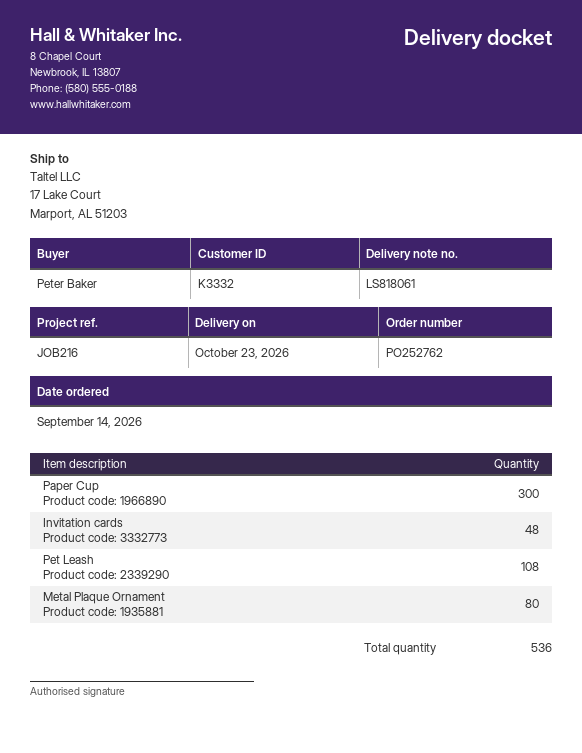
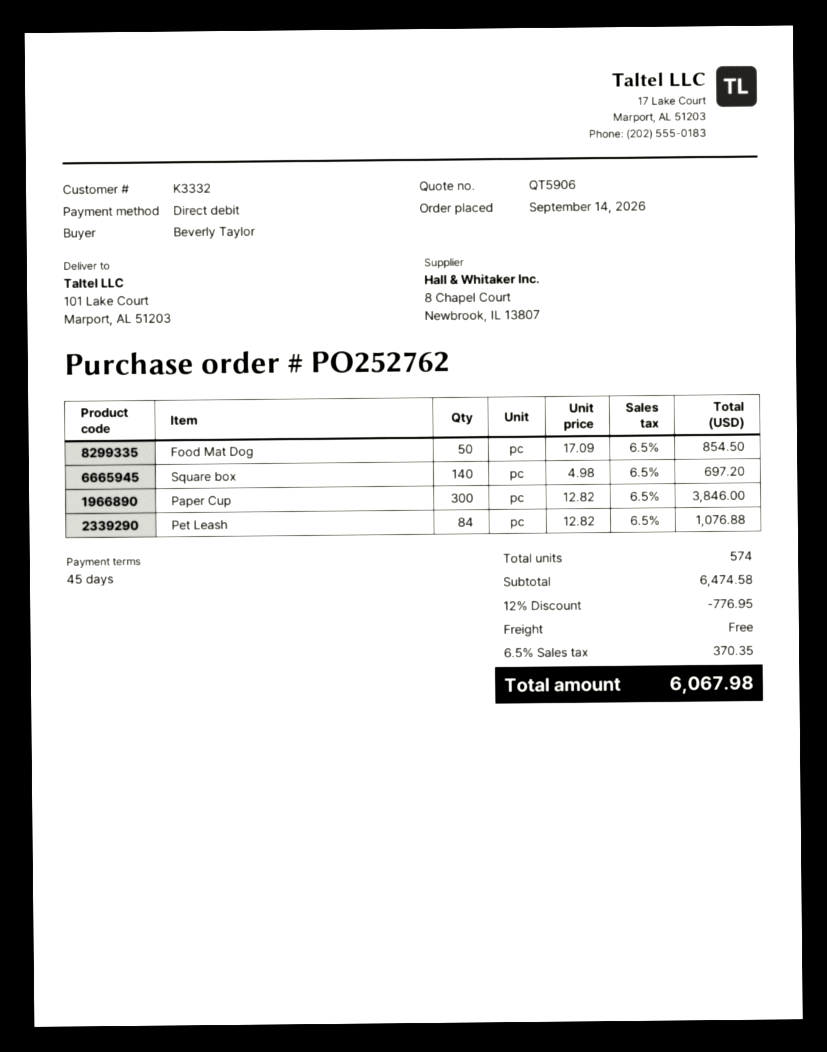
ordered by: Peter Baker -> Beverly Taylor
ship to: 17 Lake Court, Marport, AL 51203 -> 101 Lake Court, Marport, AL 51203
Invitation cards: 48 -> none
Pet Leash: 108 -> 84
Metal Plaque Ornament: 80 -> none
Food Mat Dog: none -> 50
Square box: none -> 140
total quantity: 536 -> 574

